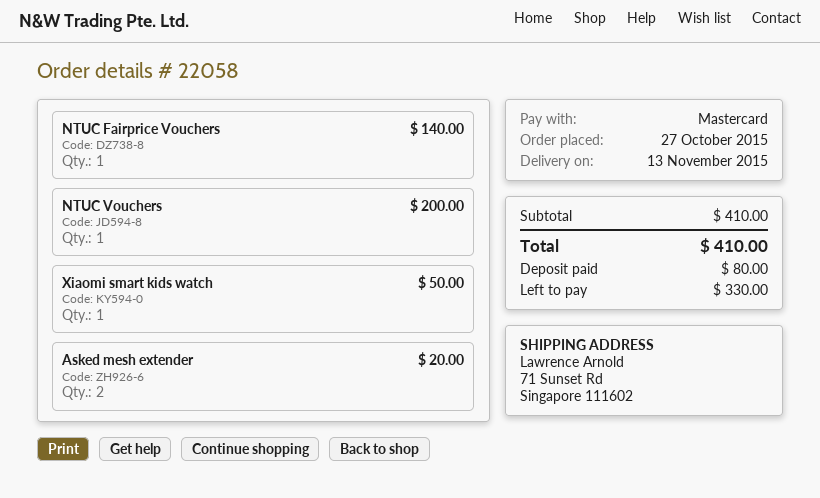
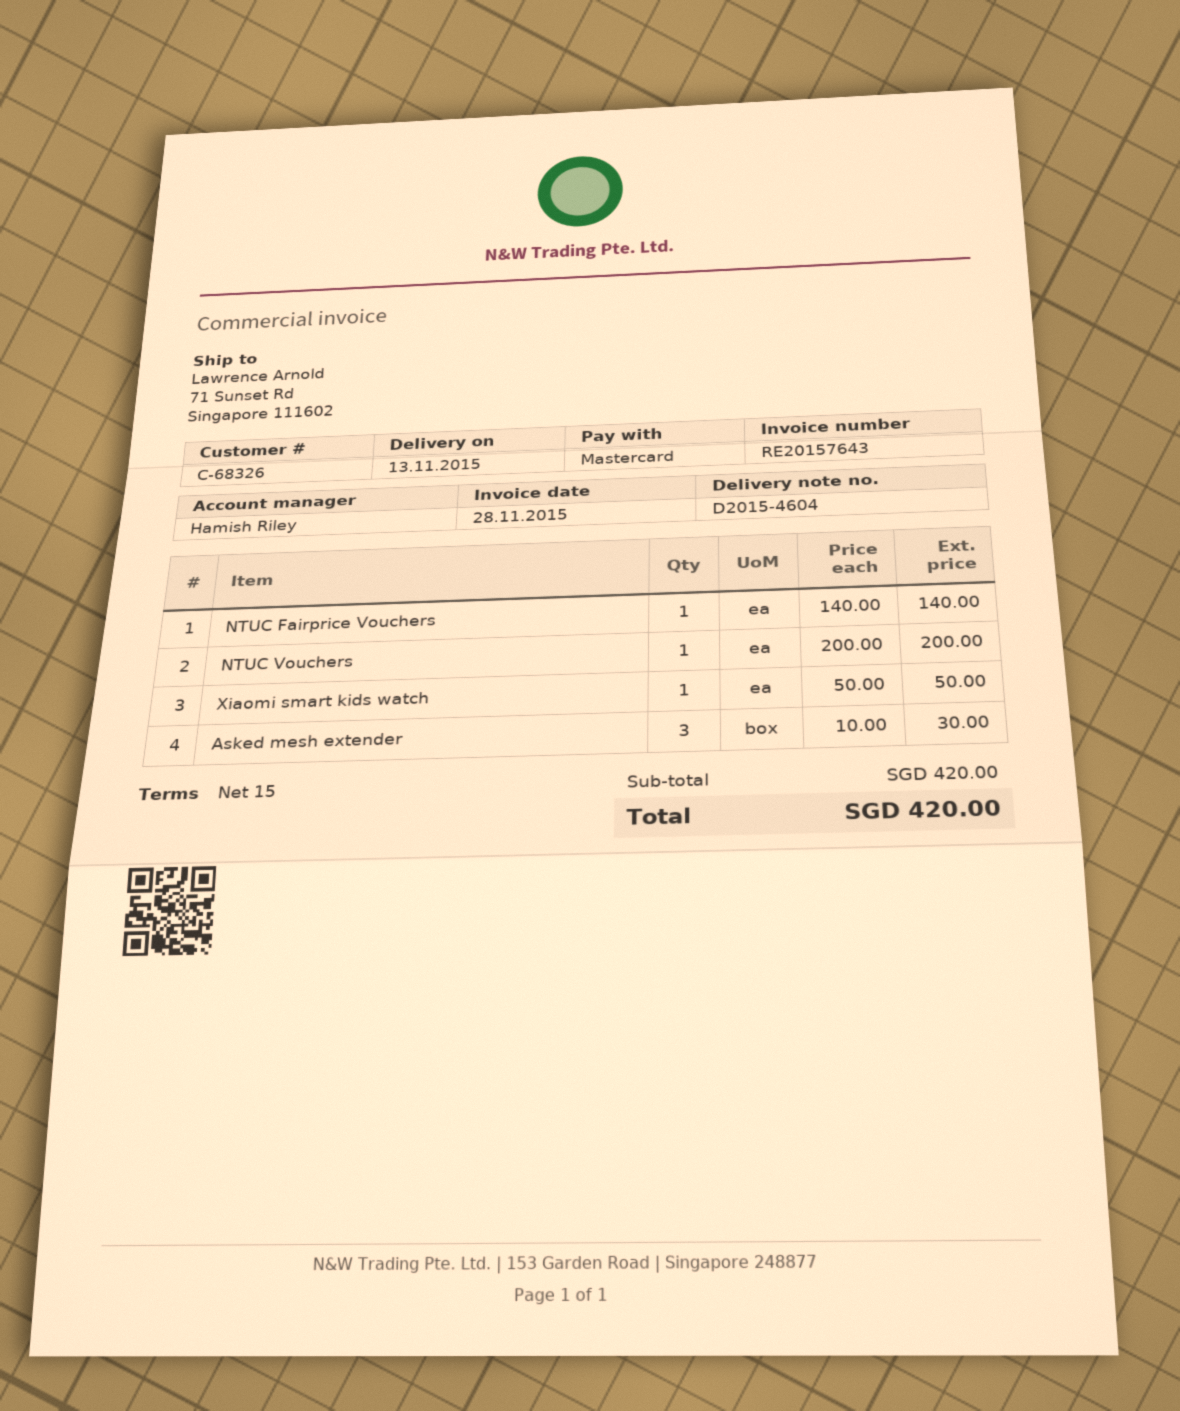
Asked mesh extender: 2 for 20.00 -> 3 for 30.00
subtotal: 410.00 -> 420.00
total: 410.00 -> 420.00

